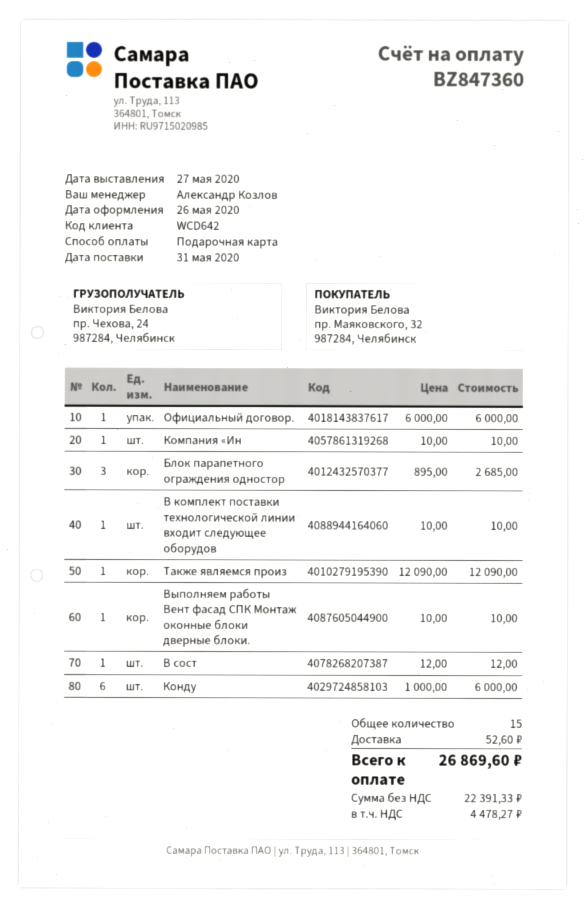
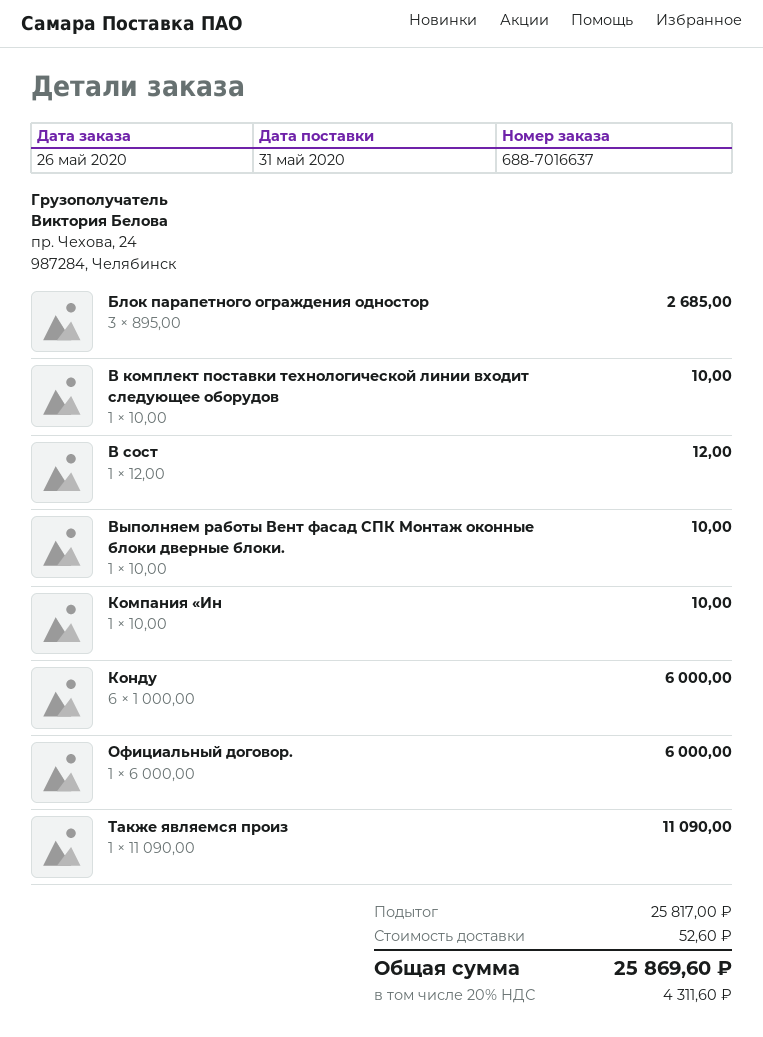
Также являемся произ: 1 x 12090.00 = 12090.00 -> 1 x 11090.00 = 11090.00
tax: 4478.27 -> 4311.60
total: 26869.60 -> 25869.60

